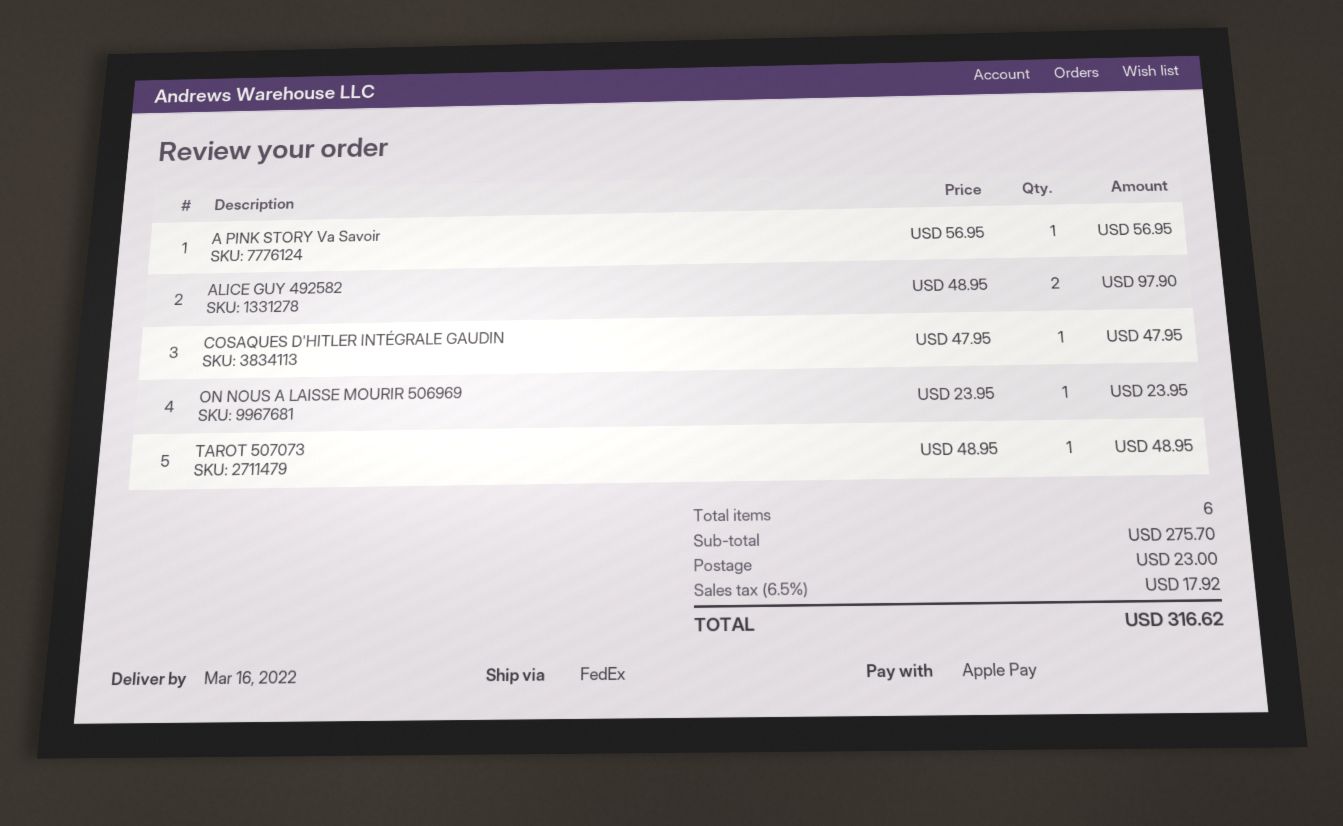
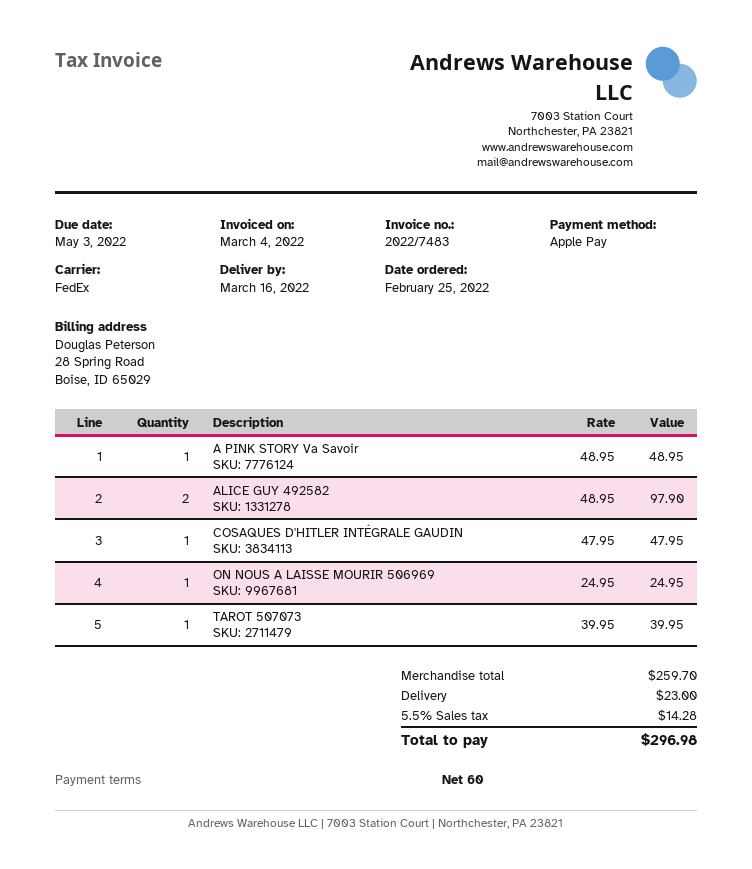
A PINK STORY Va Savoir: 1 x 56.95 = 56.95 -> 1 x 48.95 = 48.95
ON NOUS A LAISSE MOURIR 506969: 1 x 23.95 = 23.95 -> 1 x 24.95 = 24.95
TAROT 507073: 1 x 48.95 = 48.95 -> 1 x 39.95 = 39.95
subtotal: 275.70 -> 259.70
tax: 6.5% = 17.92 -> 5.5% = 14.28
total: 316.62 -> 296.98

